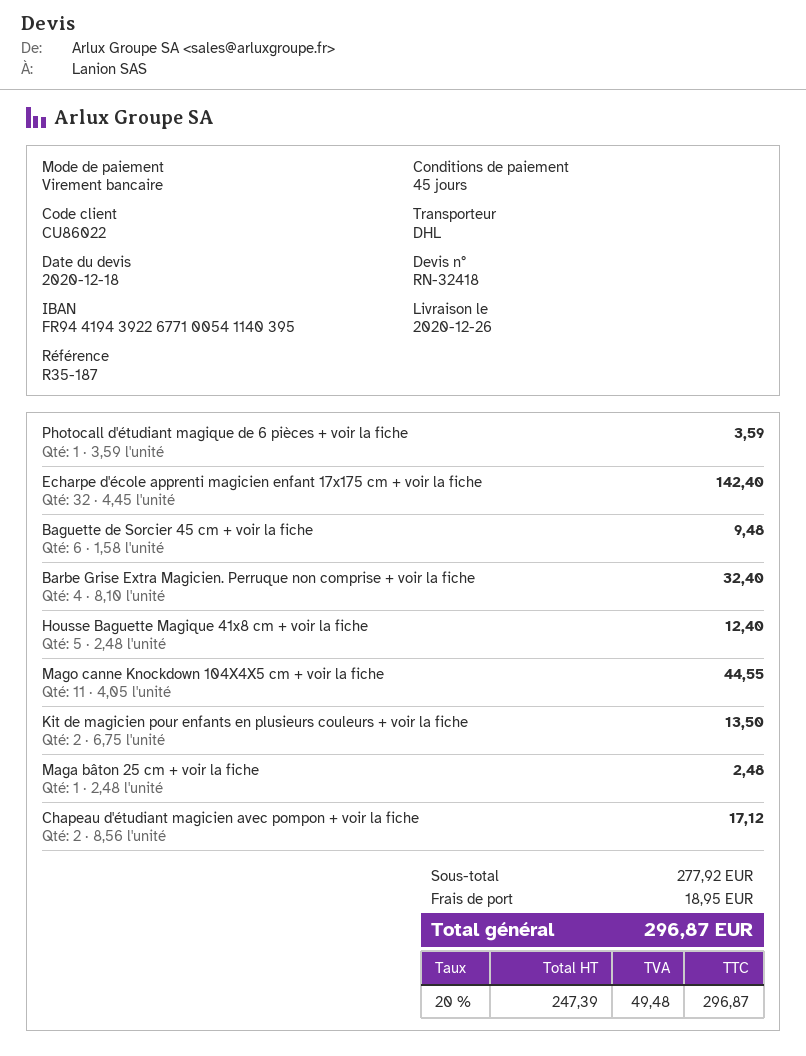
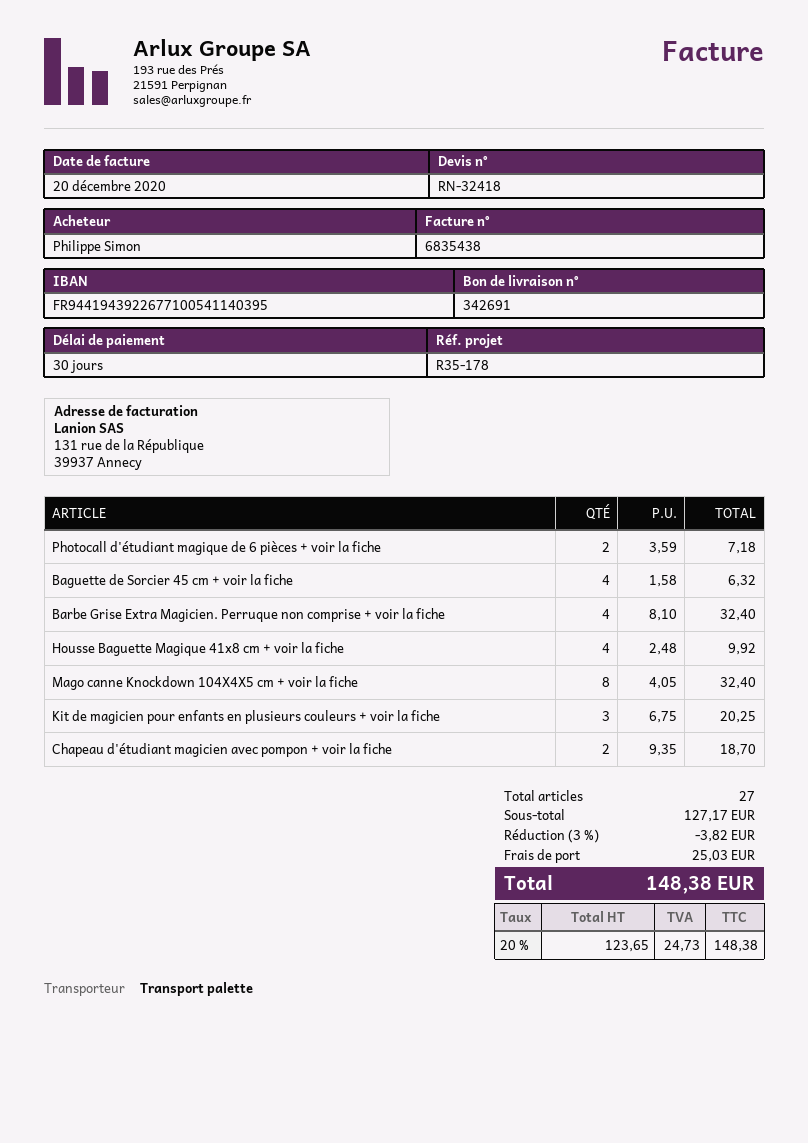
payment terms: 45 days -> 30 days
reference: R35-187 -> R35-178
shipping method: DHL -> pallet freight
Photocall d'étudiant magique de 6 pièces + voir la fiche: 1 x 3.59 = 3.59 -> 2 x 3.59 = 7.18
Echarpe d'école apprenti magicien enfant 17x175 cm + voir la fiche: 32 x 4.45 = 142.40 -> none
Baguette de Sorcier 45 cm + voir la fiche: 6 x 1.58 = 9.48 -> 4 x 1.58 = 6.32
Housse Baguette Magique 41x8 cm + voir la fiche: 5 x 2.48 = 12.40 -> 4 x 2.48 = 9.92
Mago canne Knockdown 104X4X5 cm + voir la fiche: 11 x 4.05 = 44.55 -> 8 x 4.05 = 32.40
Kit de magicien pour enfants en plusieurs couleurs + voir la fiche: 2 x 6.75 = 13.50 -> 3 x 6.75 = 20.25
Maga bâton 25 cm + voir la fiche: 1 x 2.48 = 2.48 -> none
Chapeau d'étudiant magicien avec pompon + voir la fiche: 2 x 8.56 = 17.12 -> 2 x 9.35 = 18.70
subtotal: 277.92 -> 127.17
discount: none -> 3% = 3.82
shipping: 18.95 -> 25.03
net: 247.39 -> 123.65
tax: 20% = 49.48 -> 20% = 24.73
total: 296.87 -> 148.38

